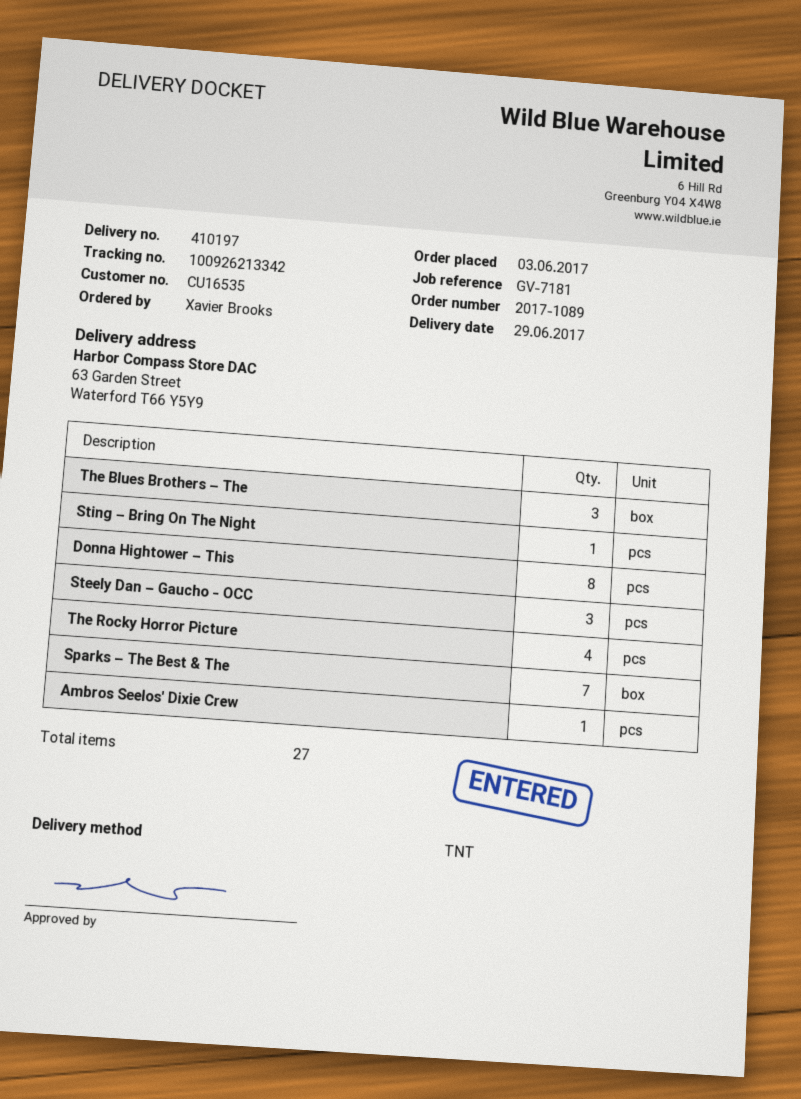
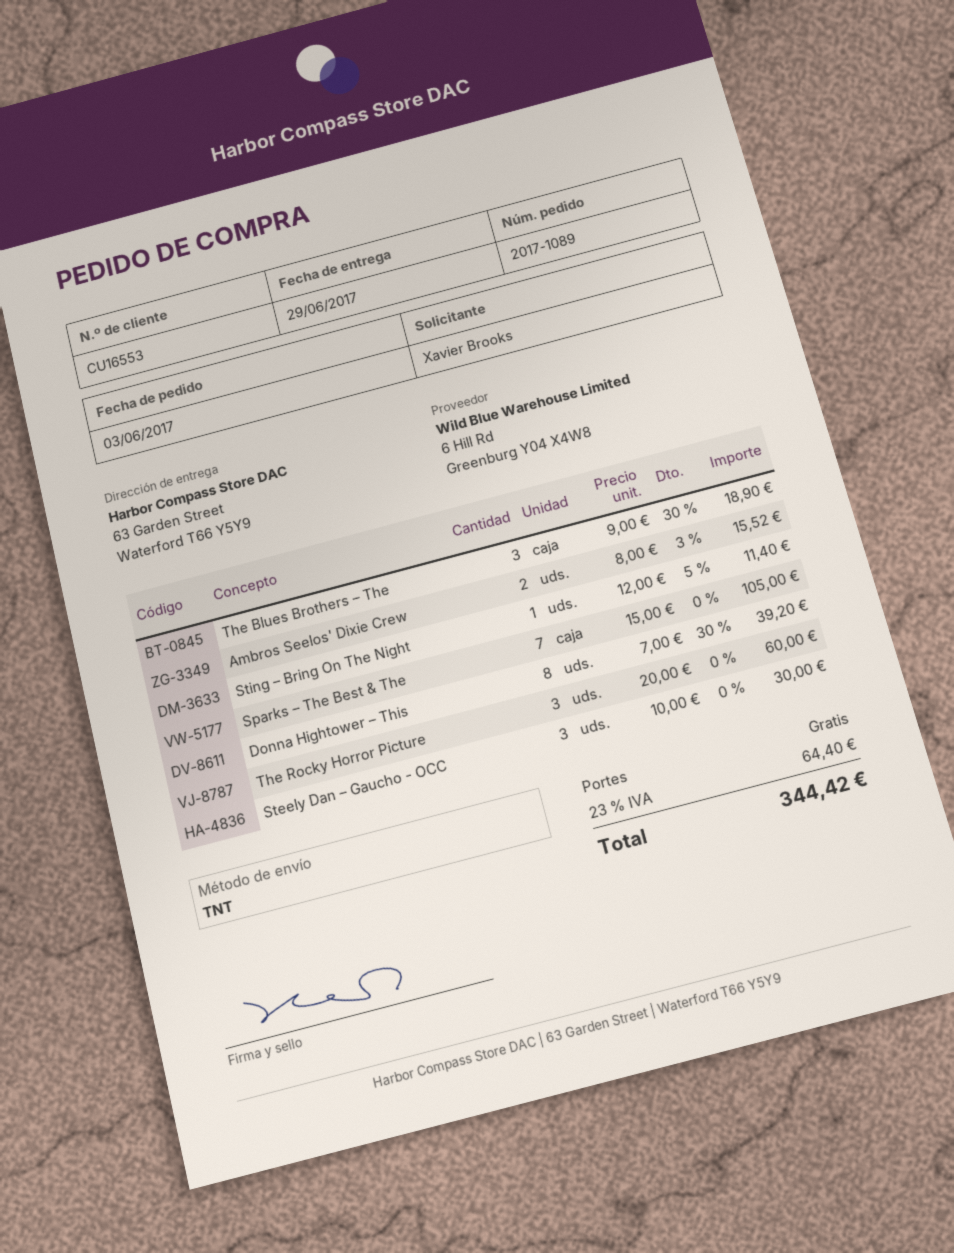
customer number: CU16535 -> CU16553
The Rocky Horror Picture: 4 -> 3
Ambros Seelos' Dixie Crew: 1 -> 2

